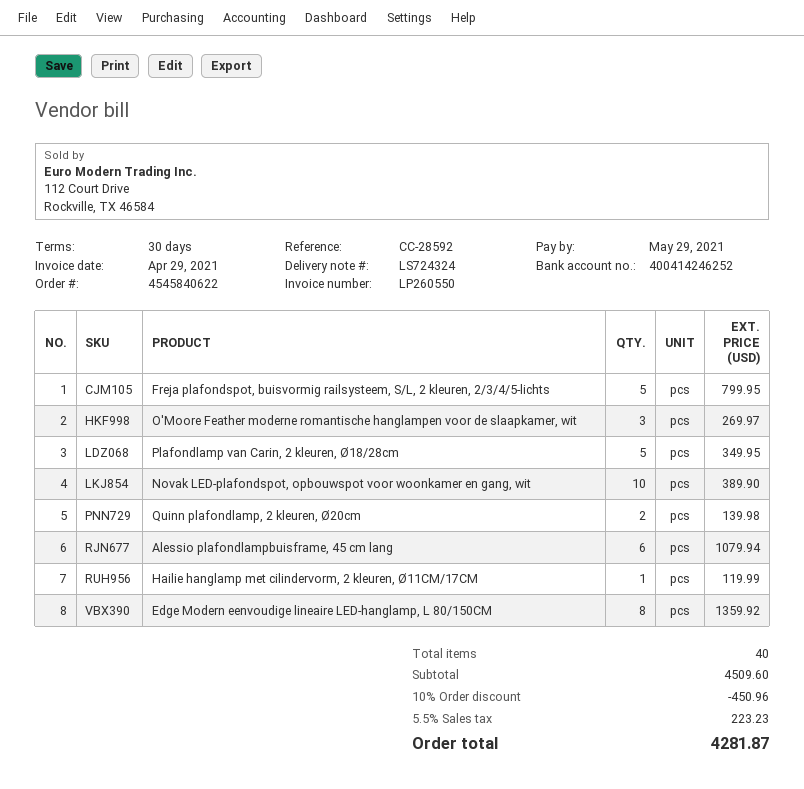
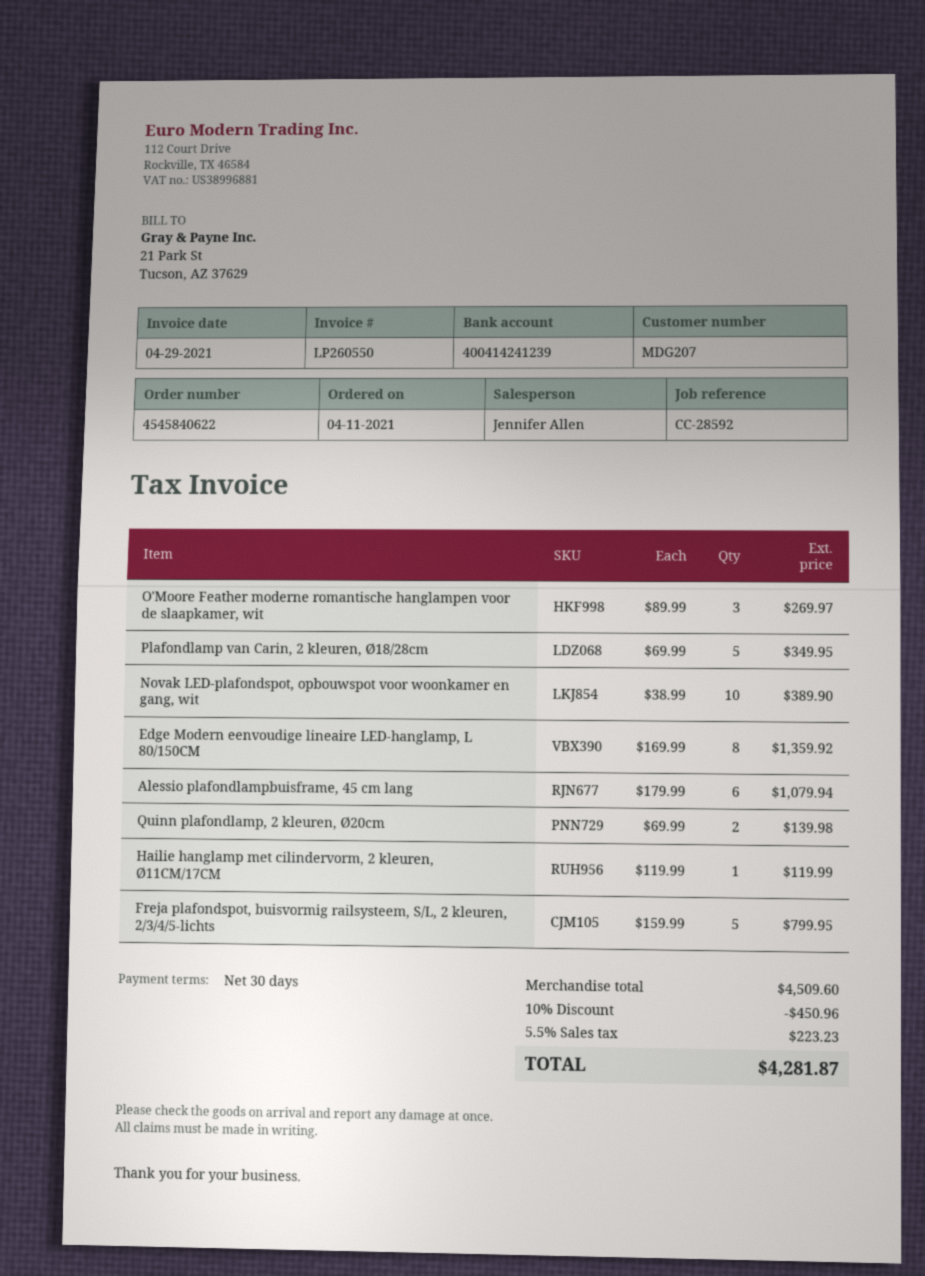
bank account: 400414246252 -> 400414241239

